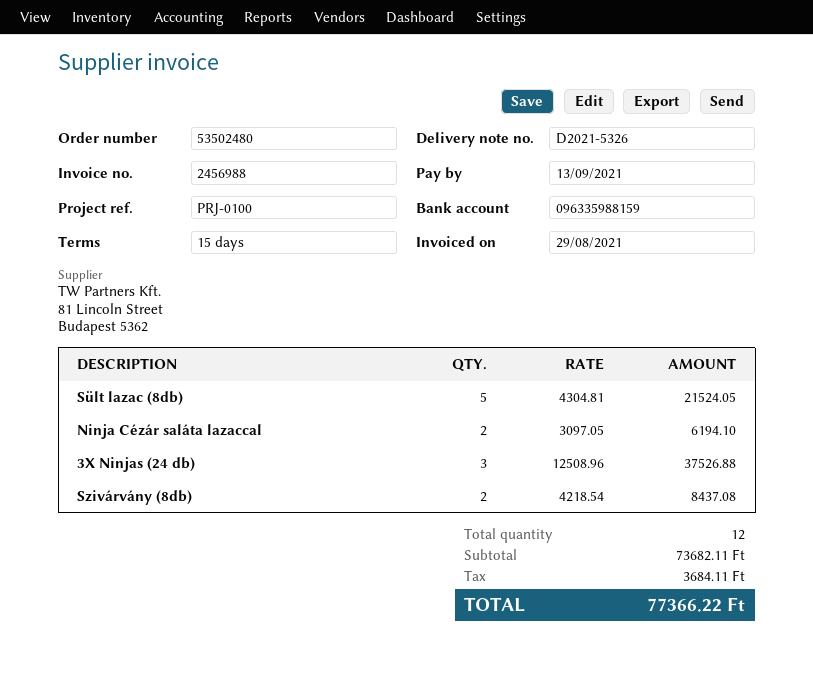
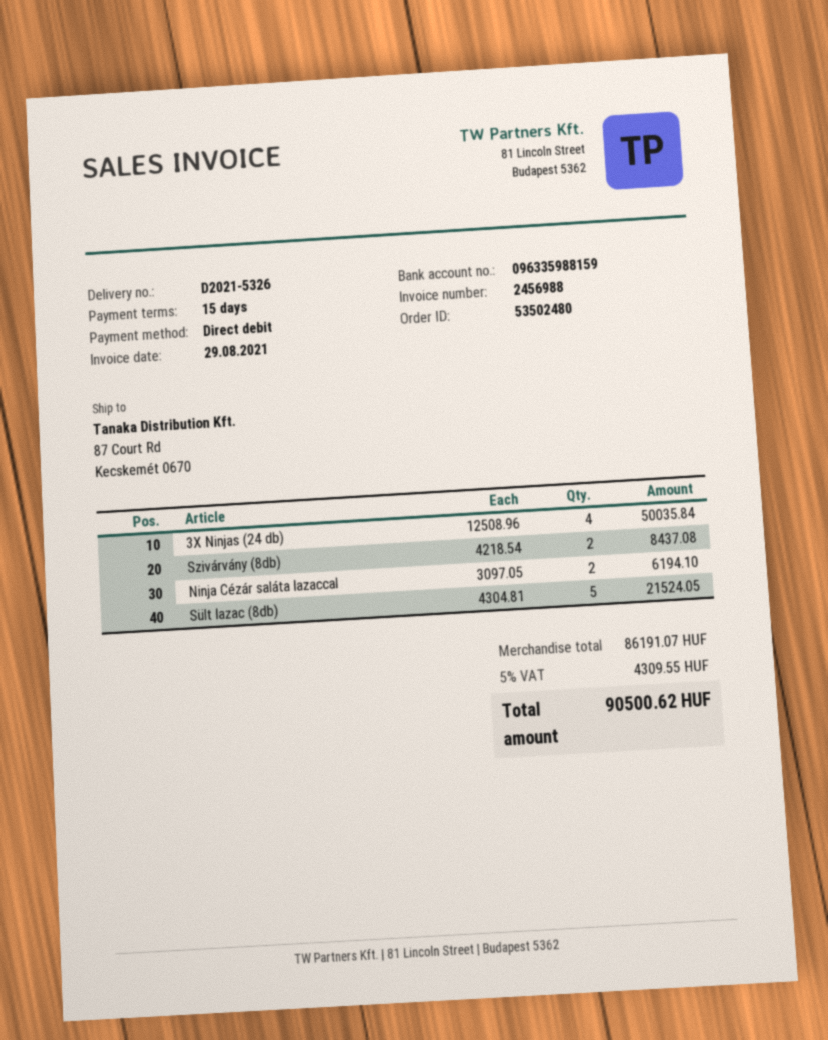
3X Ninjas (24 db): 3 x 12508.96 = 37526.88 -> 4 x 12508.96 = 50035.84
subtotal: 73682.11 -> 86191.07
tax: 3684.11 -> 4309.55
total: 77366.22 -> 90500.62

